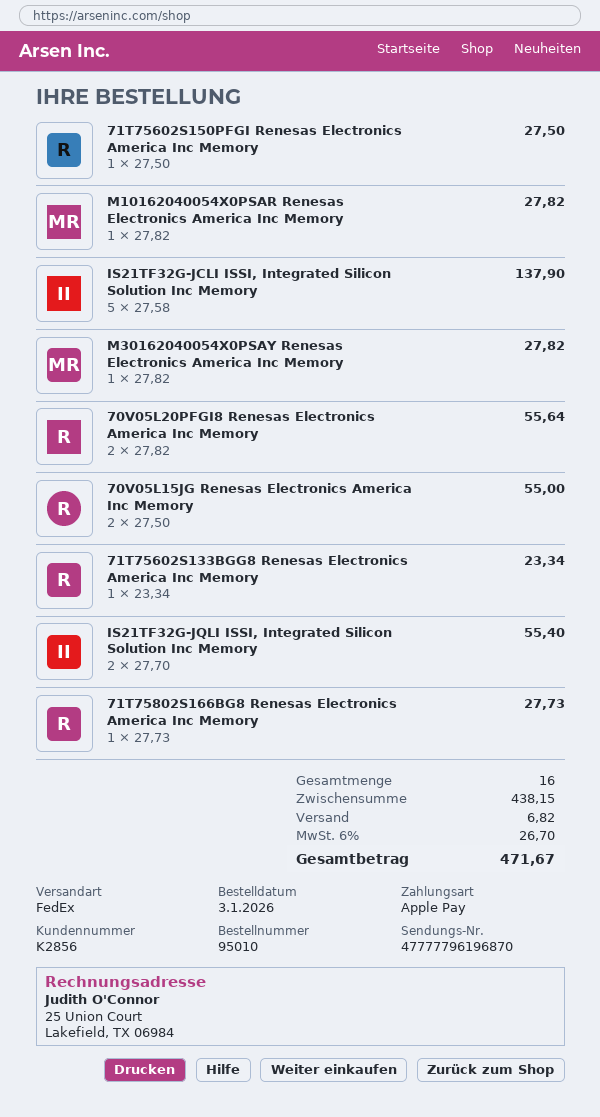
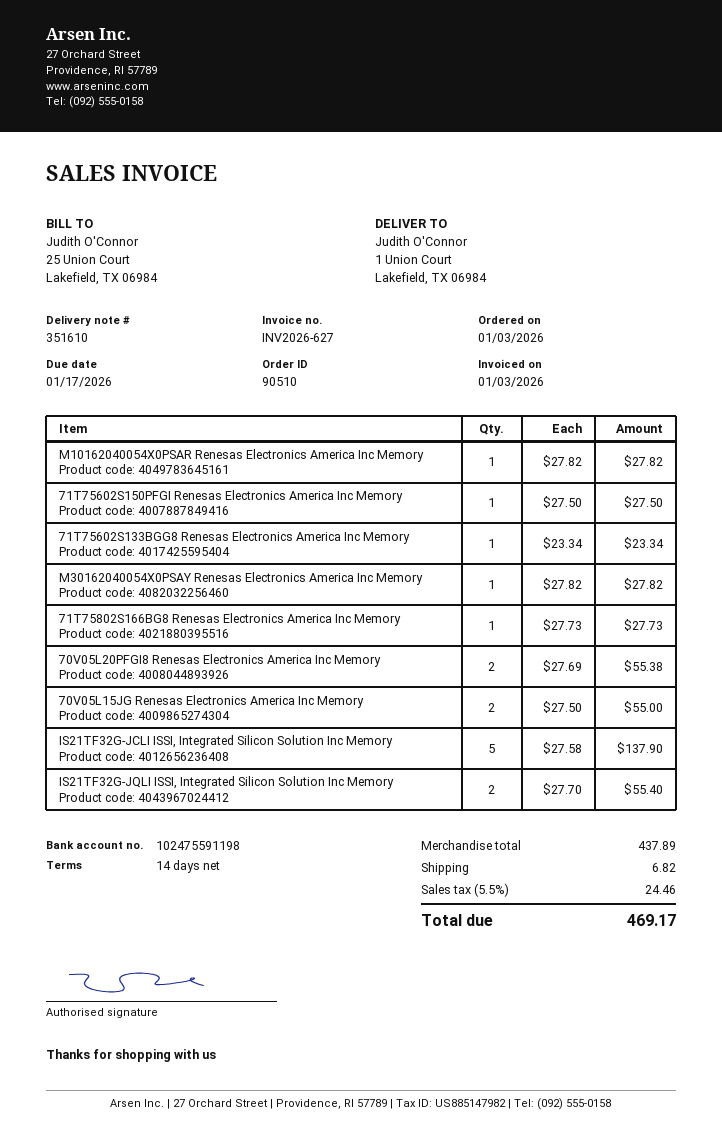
order number: 95010 -> 90510
70V05L20PFGI8 Renesas Electronics America Inc Memory: 2 x 27.82 = 55.64 -> 2 x 27.69 = 55.38
subtotal: 438.15 -> 437.89
tax: 6% = 26.70 -> 5.5% = 24.46
total: 471.67 -> 469.17

